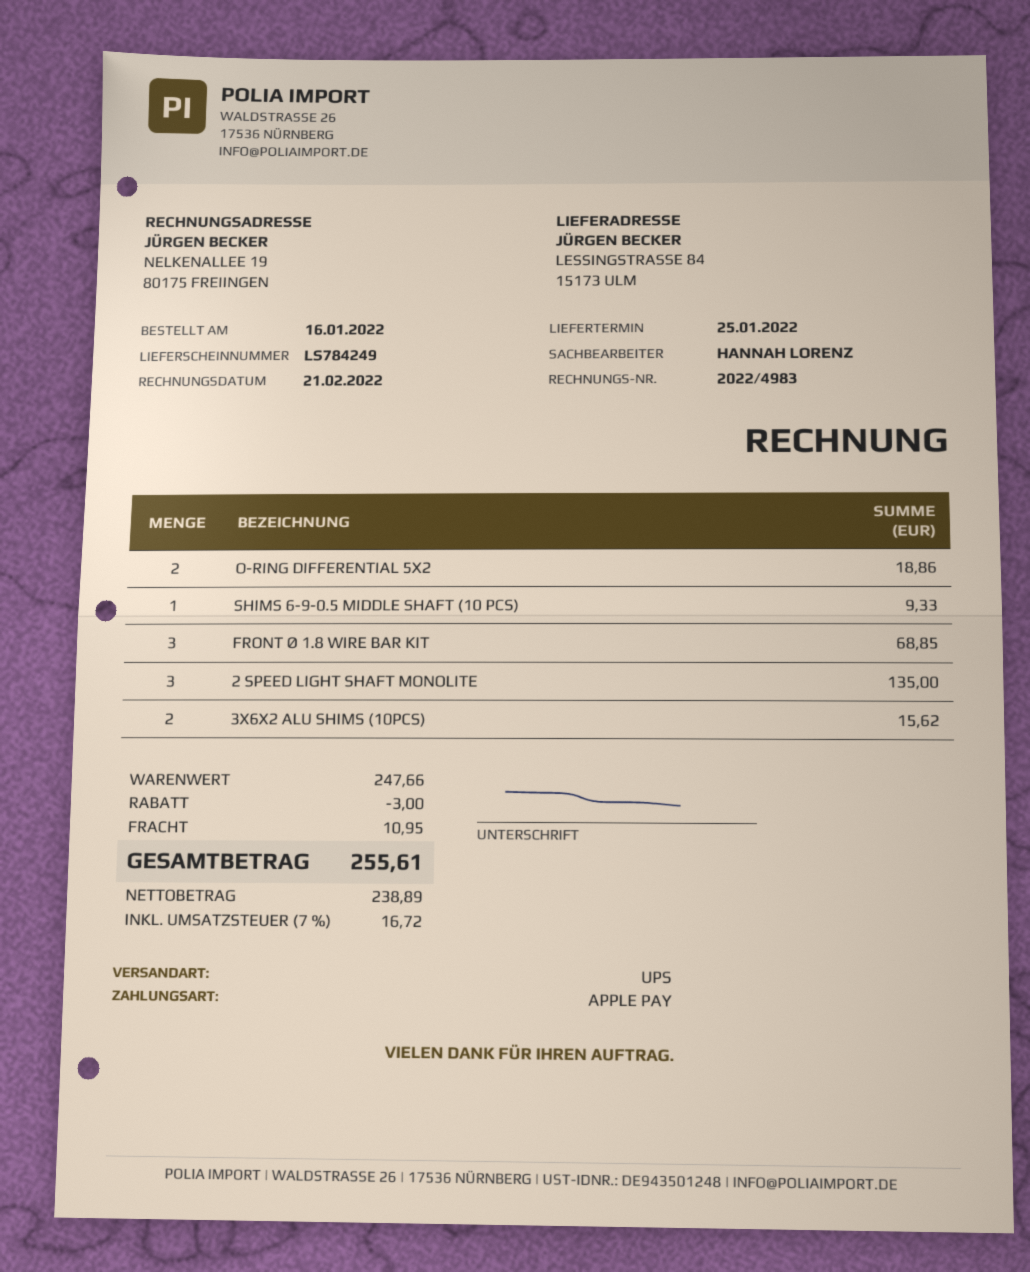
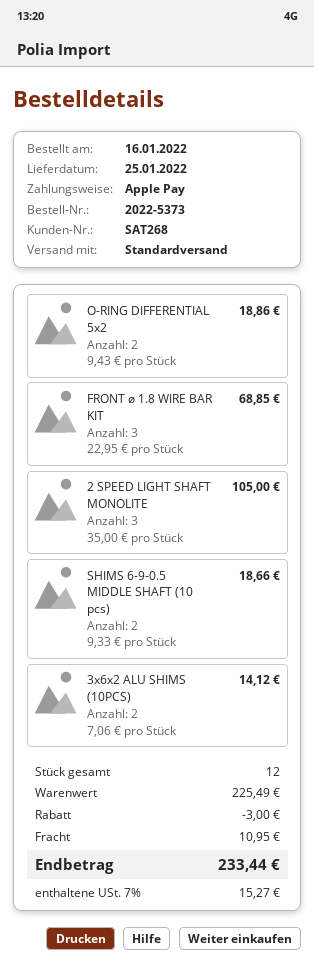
shipping method: UPS -> standard
SHIMS 6-9-0.5 MIDDLE SHAFT (10 PCS): 1 for 9.33 -> 2 for 18.66
2 SPEED LIGHT SHAFT MONOLITE: 3 for 135.00 -> 3 for 105.00
3X6X2 ALU SHIMS (10PCS): 2 for 15.62 -> 2 for 14.12
subtotal: 247.66 -> 225.49
tax: 7% = 16.72 -> 7% = 15.27
total: 255.61 -> 233.44

